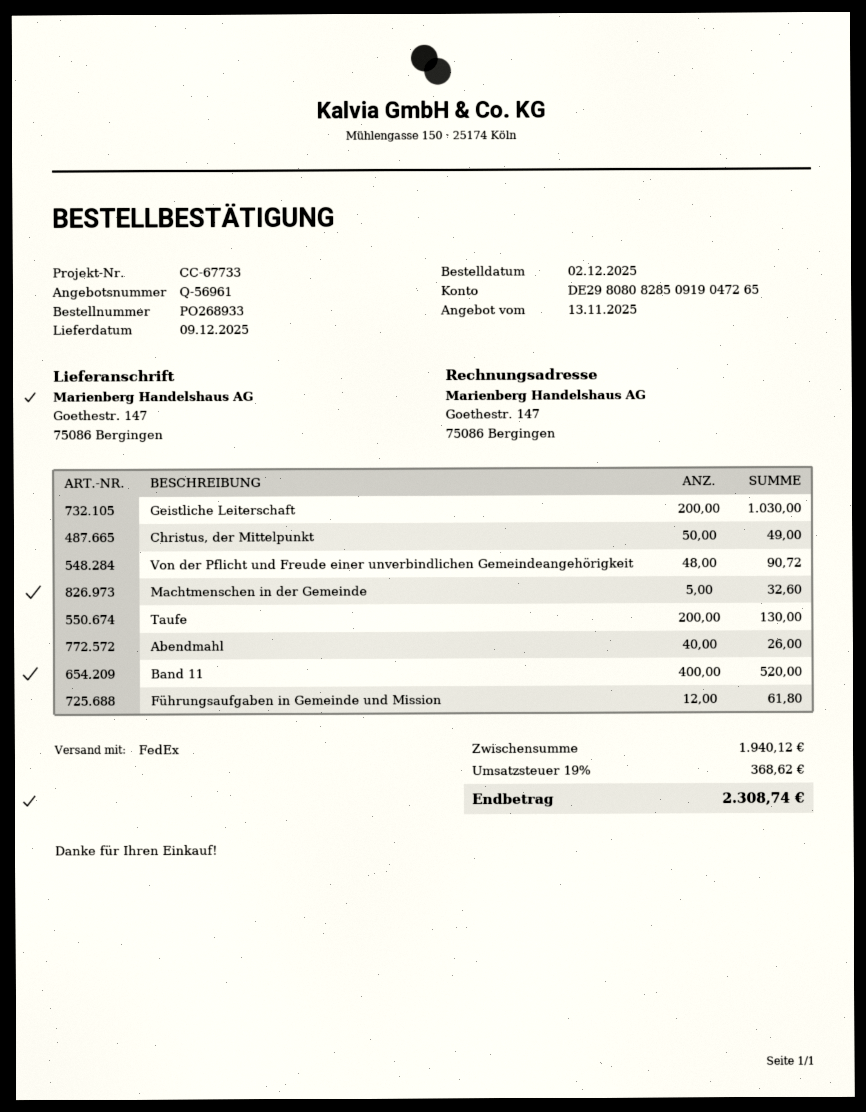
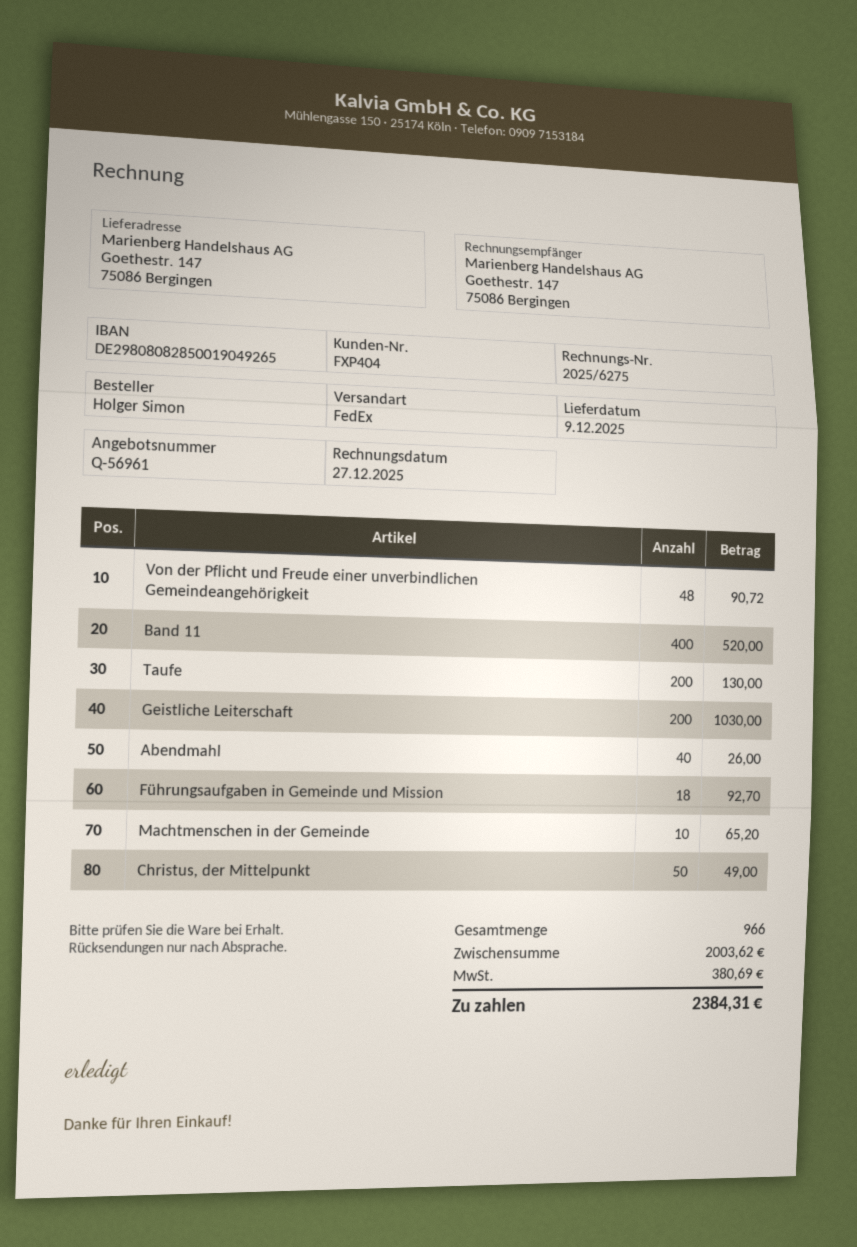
bank account: DE29808082850919047265 -> DE29808082850019049265
Machtmenschen in der Gemeinde: 5 for 32.60 -> 10 for 65.20
Führungsaufgaben in Gemeinde und Mission: 12 for 61.80 -> 18 for 92.70
subtotal: 1940.12 -> 2003.62
tax: 368.62 -> 380.69
total: 2308.74 -> 2384.31

